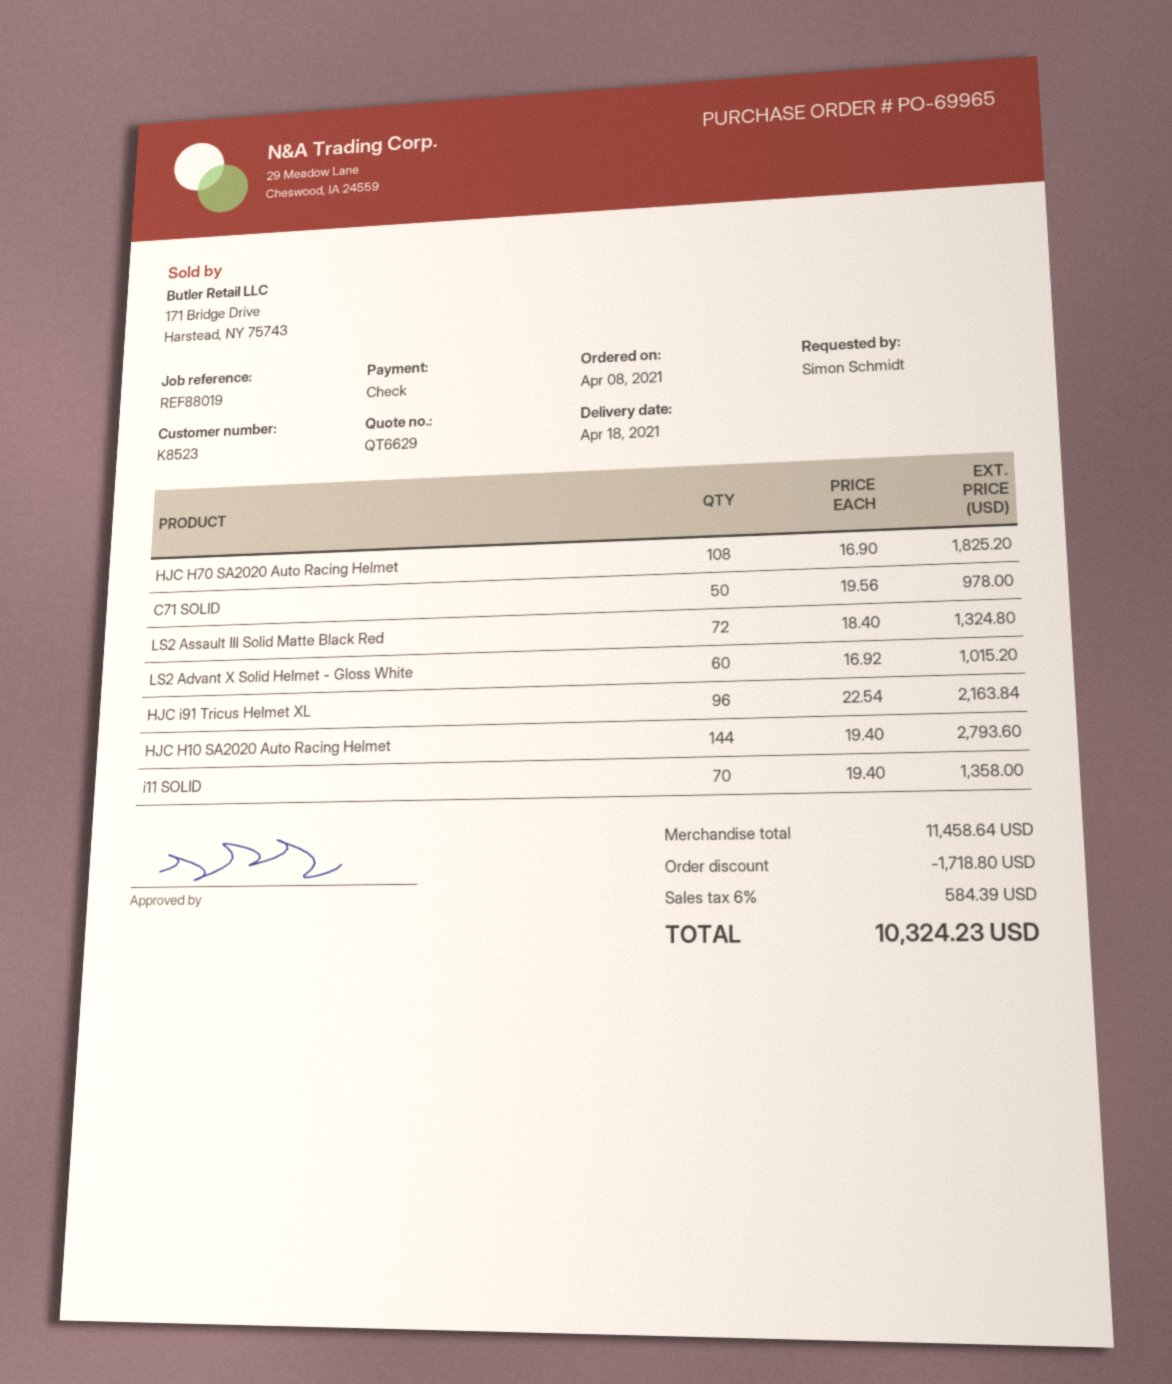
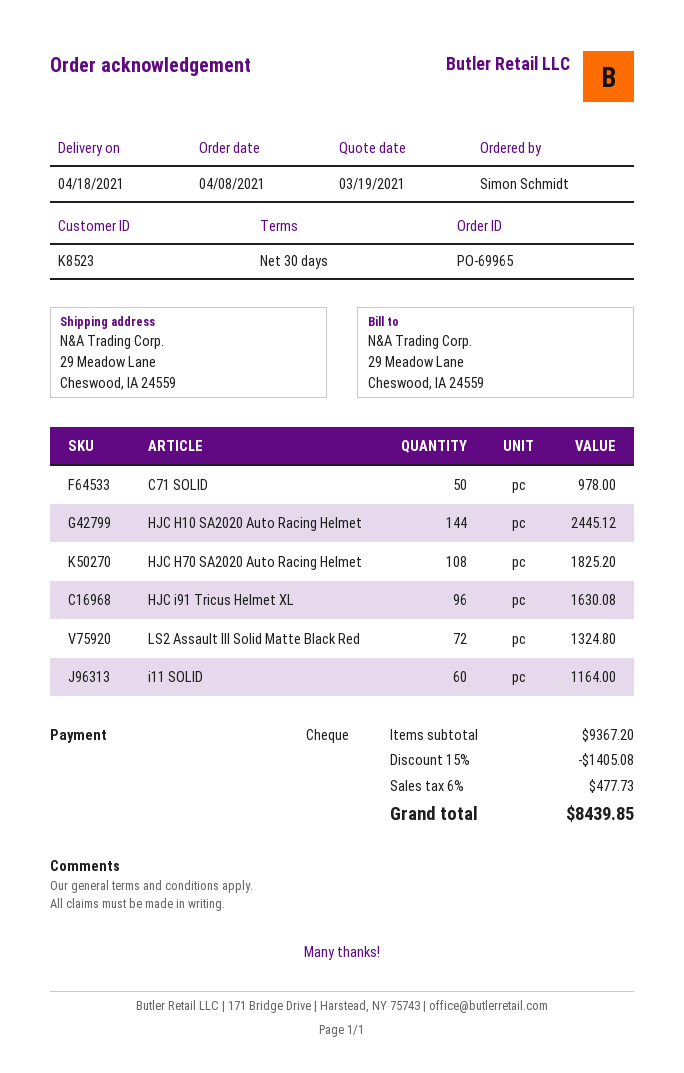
LS2 Advant X Solid Helmet - Gloss White: 60 for 1015.20 -> none
HJC i91 Tricus Helmet XL: 96 for 2163.84 -> 96 for 1630.08
HJC H10 SA2020 Auto Racing Helmet: 144 for 2793.60 -> 144 for 2445.12
i11 SOLID: 70 for 1358.00 -> 60 for 1164.00
subtotal: 11458.64 -> 9367.20
discount: 1718.80 -> 1405.08
tax: 6% = 584.39 -> 6% = 477.73
total: 10324.23 -> 8439.85

